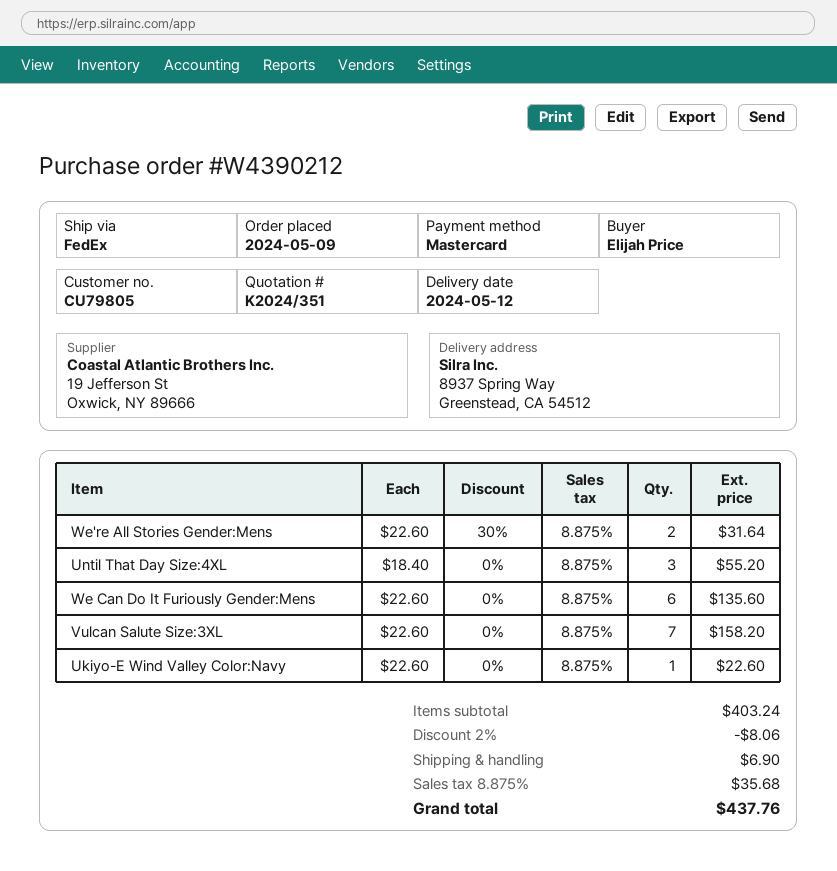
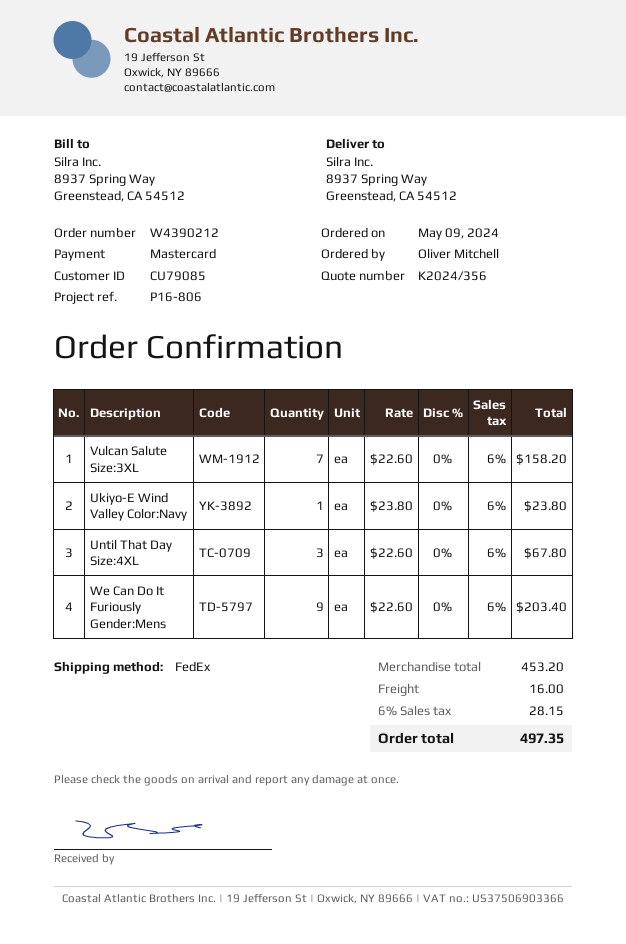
quote number: K2024/351 -> K2024/356
customer number: CU79805 -> CU79085
ordered by: Elijah Price -> Oliver Mitchell
We're All Stories Gender:Mens: 2 x 22.60 - 30% = 31.64 -> none
Until That Day Size:4XL: 3 x 18.40 = 55.20 -> 3 x 22.60 = 67.80
We Can Do It Furiously Gender:Mens: 6 x 22.60 = 135.60 -> 9 x 22.60 = 203.40
Ukiyo-E Wind Valley Color:Navy: 1 x 22.60 = 22.60 -> 1 x 23.80 = 23.80
subtotal: 403.24 -> 453.20
discount: 2% = 8.06 -> none
shipping: 6.90 -> 16.00
tax: 8.875% = 35.68 -> 6% = 28.15
total: 437.76 -> 497.35

